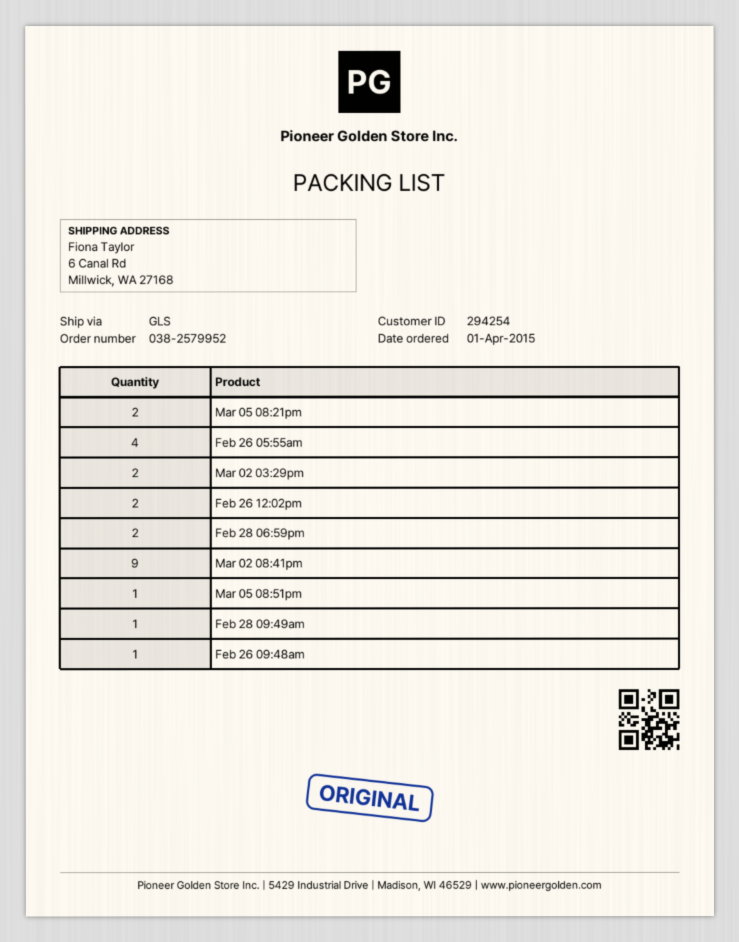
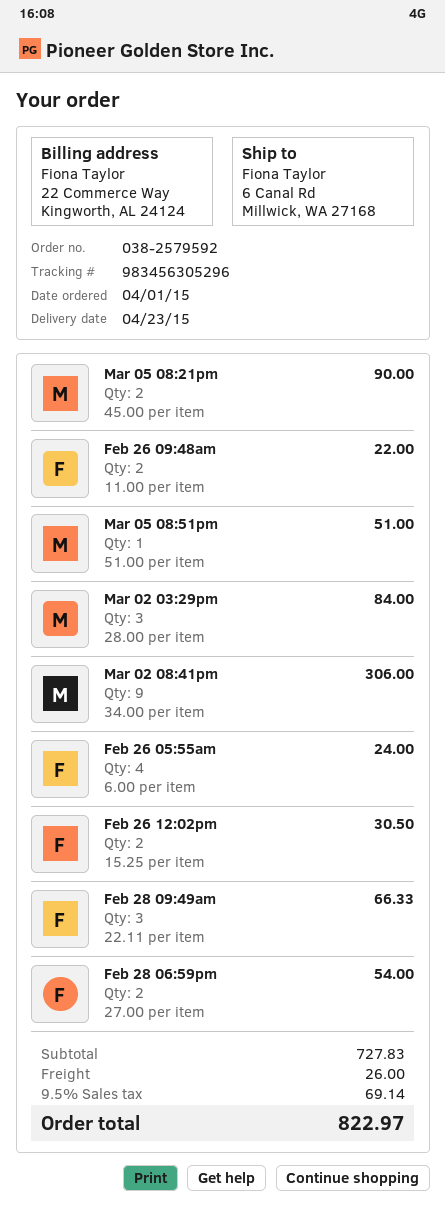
order number: 038-2579952 -> 038-2579592
Mar 02 03:29pm: 2 -> 3
Feb 28 09:49am: 1 -> 3
Feb 26 09:48am: 1 -> 2

